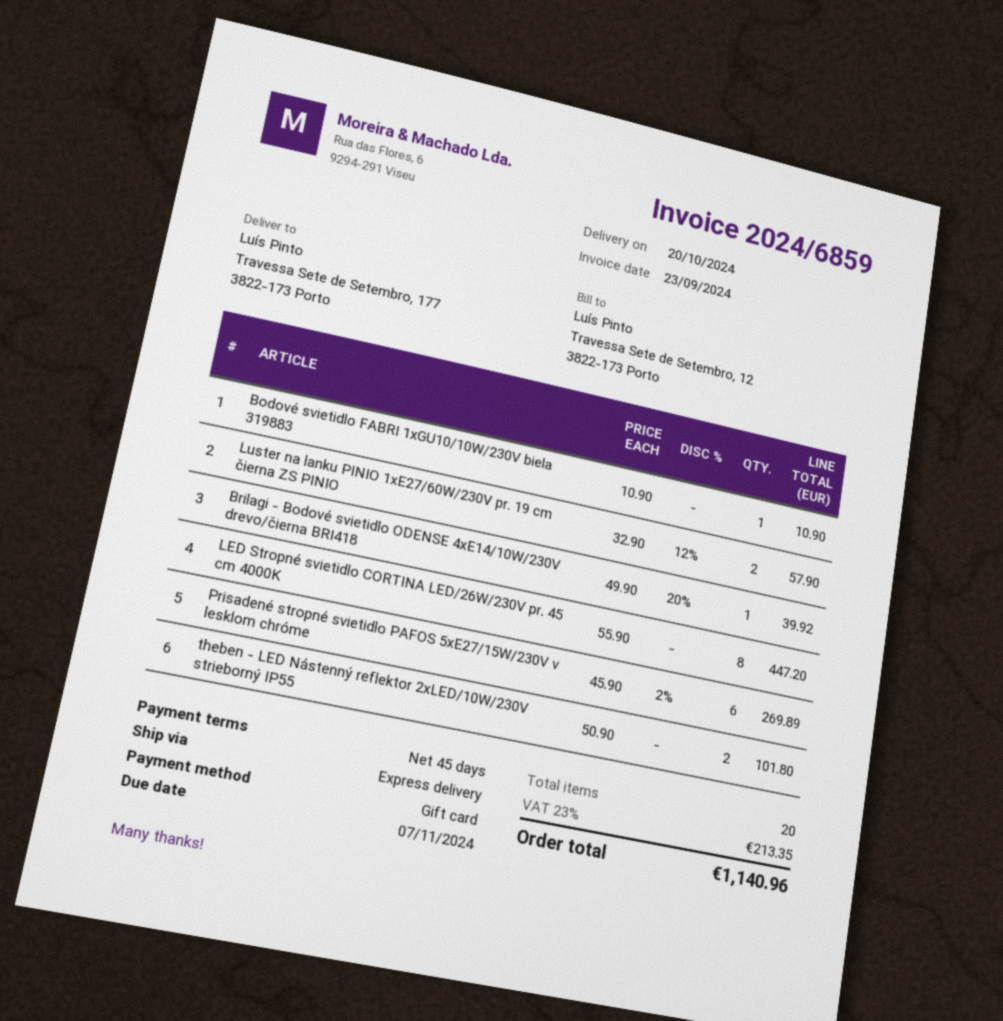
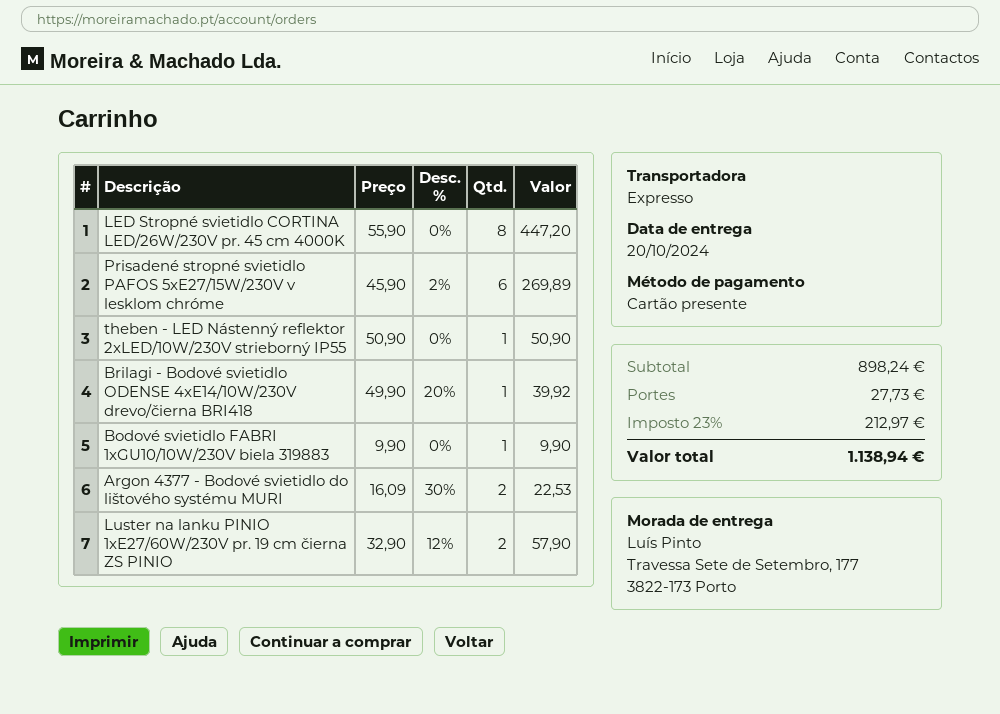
Bodové svietidlo FABRI 1xGU10/10W/230V biela 319883: 1 x 10.90 = 10.90 -> 1 x 9.90 = 9.90
theben - LED Nástenný reflektor 2xLED/10W/230V strieborný IP55: 2 x 50.90 = 101.80 -> 1 x 50.90 = 50.90
Argon 4377 - Bodové svietidlo do lištového systému MURI: none -> 2 x 16.09 - 30% = 22.53
shipping: none -> 27.73
tax: 23% = 213.35 -> 23% = 212.97
total: 1140.96 -> 1138.94

